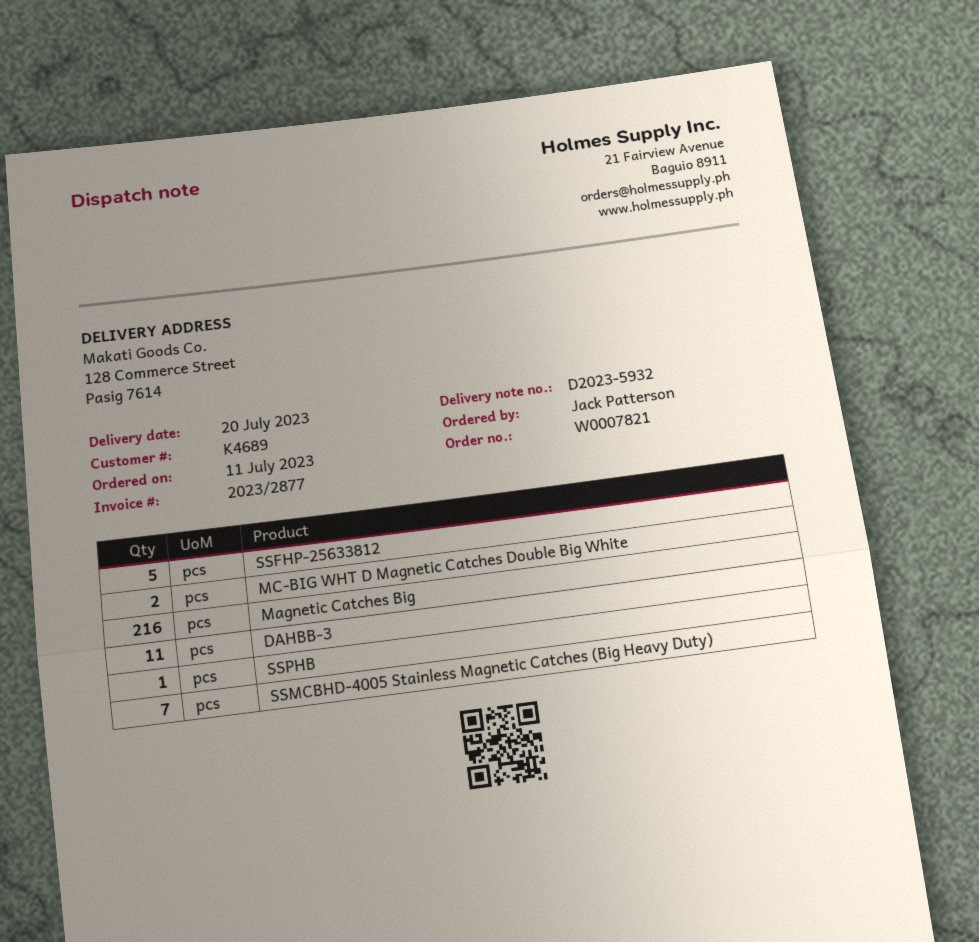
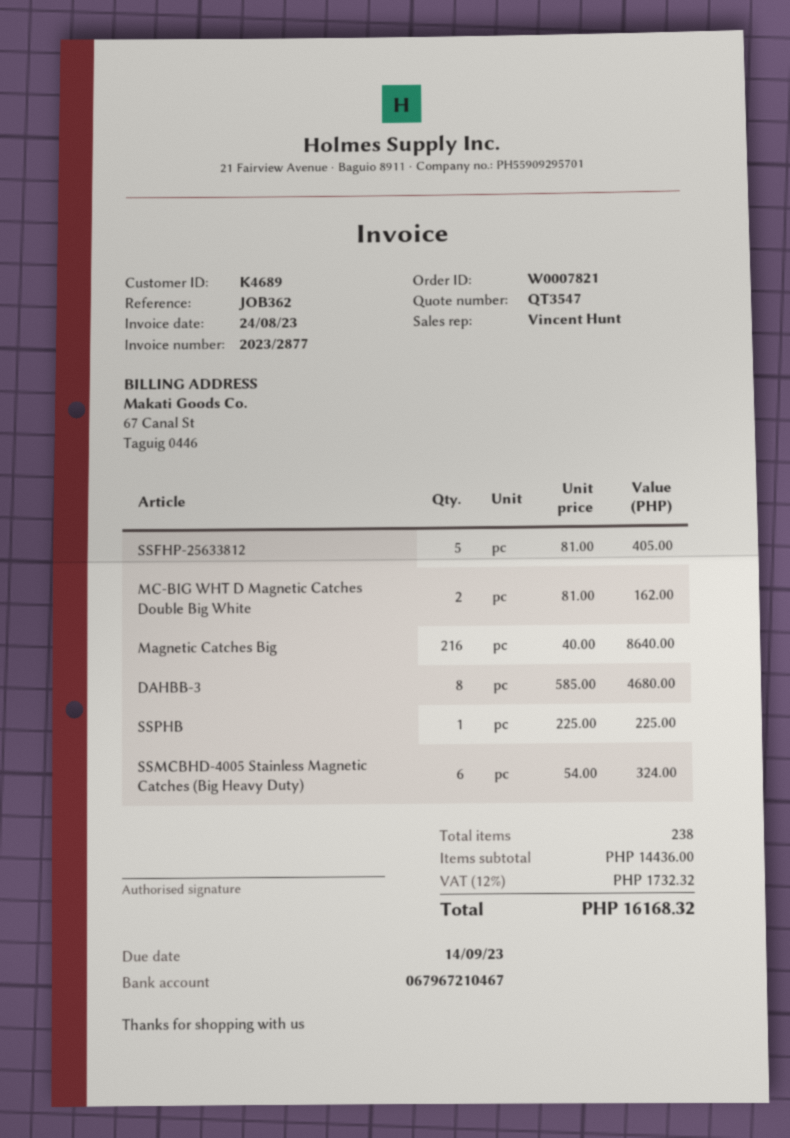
DAHBB-3: 11 -> 8
SSMCBHD-4005 Stainless Magnetic Catches (Big Heavy Duty): 7 -> 6

